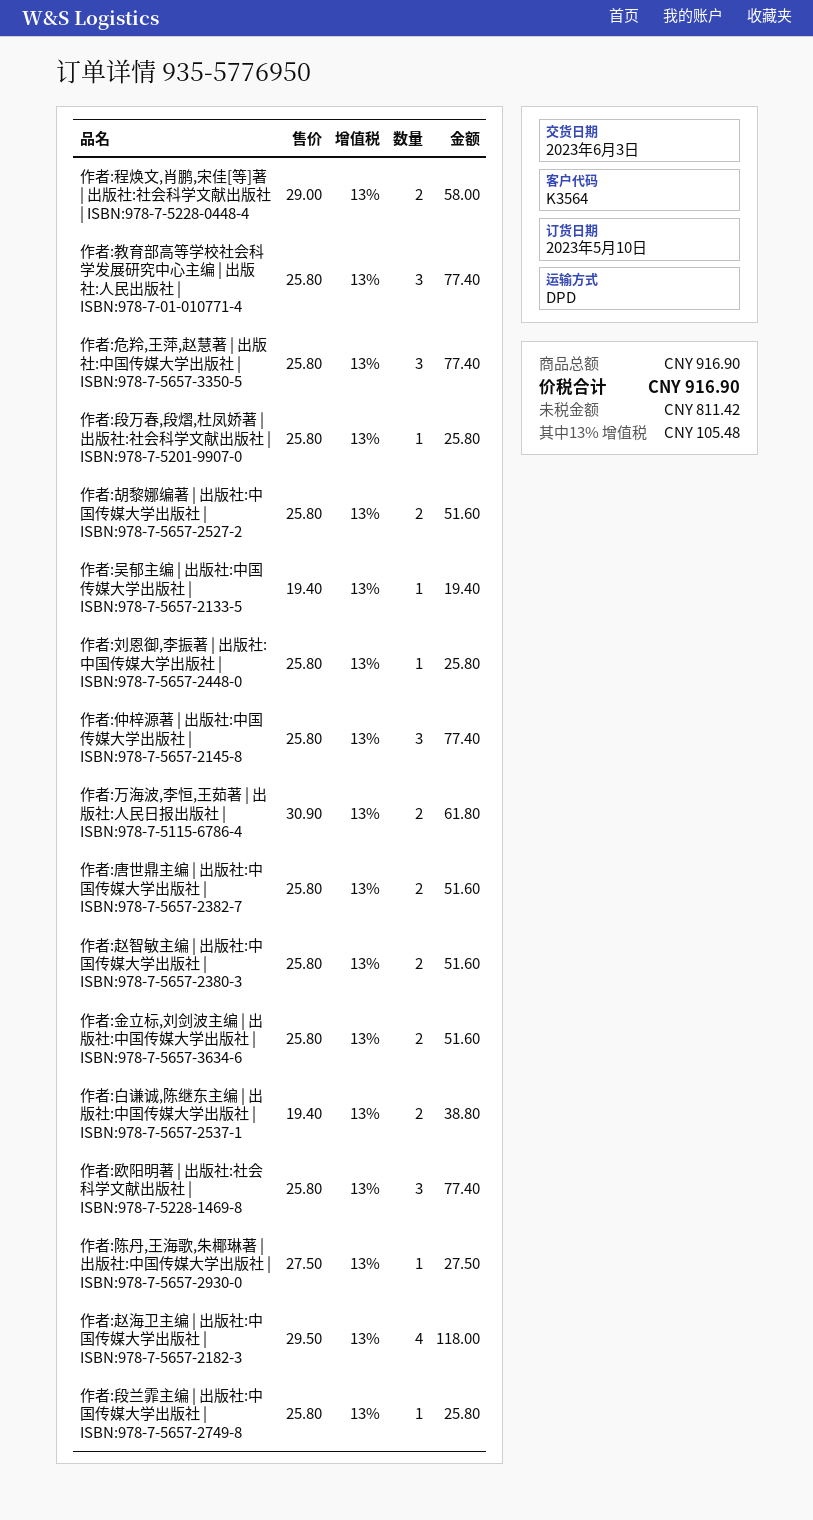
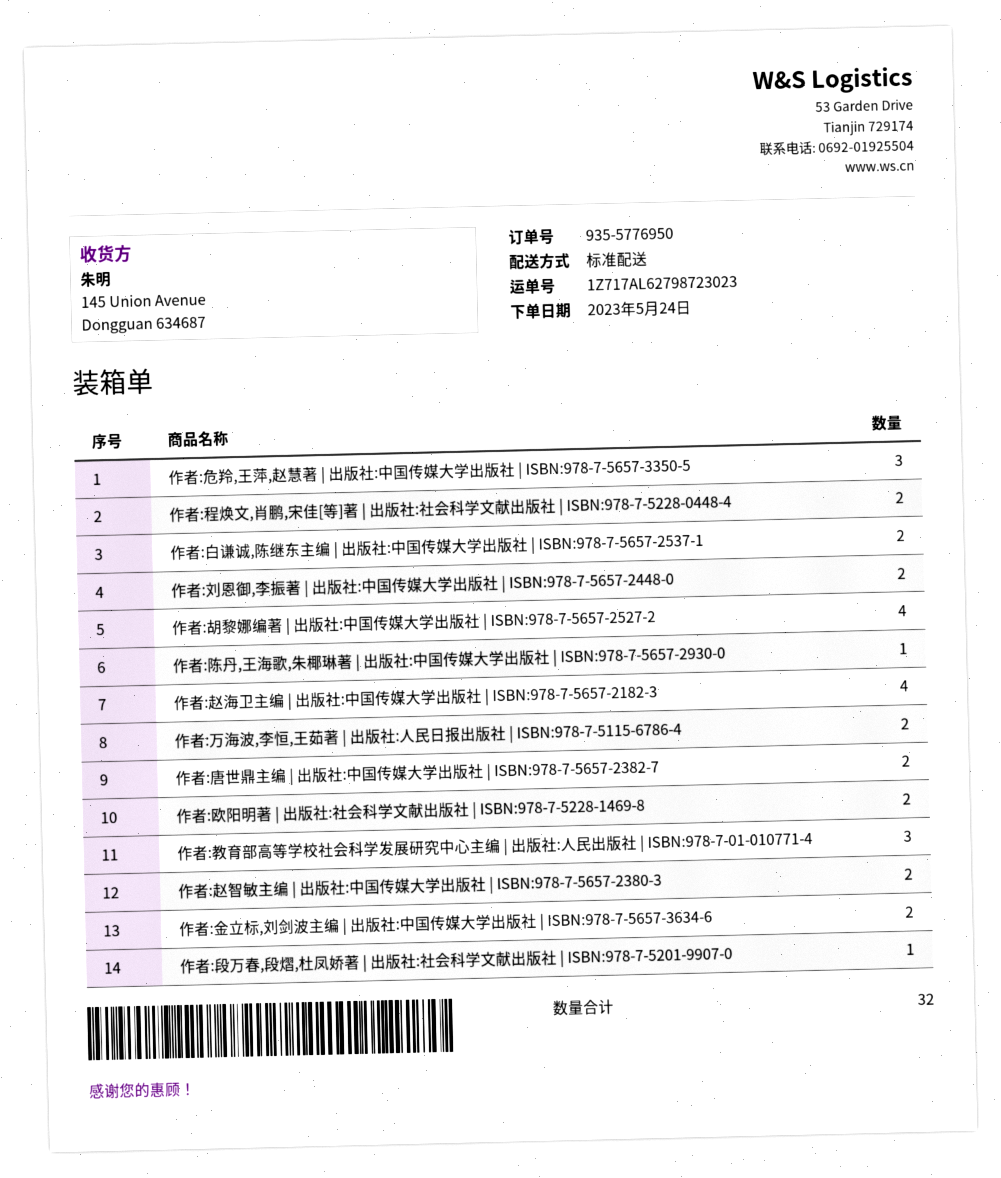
order date: 2023-05-10 -> 2023-05-24
shipping method: DPD -> standard
作者:胡黎娜编著 | 出版社:中国传媒大学出版社 | ISBN:978-7-5657-2527-2: 2 -> 4
作者:吴郁主编 | 出版社:中国传媒大学出版社 | ISBN:978-7-5657-2133-5: 1 -> none
作者:刘恩御,李振著 | 出版社:中国传媒大学出版社 | ISBN:978-7-5657-2448-0: 1 -> 2
作者:仲梓源著 | 出版社:中国传媒大学出版社 | ISBN:978-7-5657-2145-8: 3 -> none
作者:欧阳明著 | 出版社:社会科学文献出版社 | ISBN:978-7-5228-1469-8: 3 -> 2
作者:段兰霏主编 | 出版社:中国传媒大学出版社 | ISBN:978-7-5657-2749-8: 1 -> none

